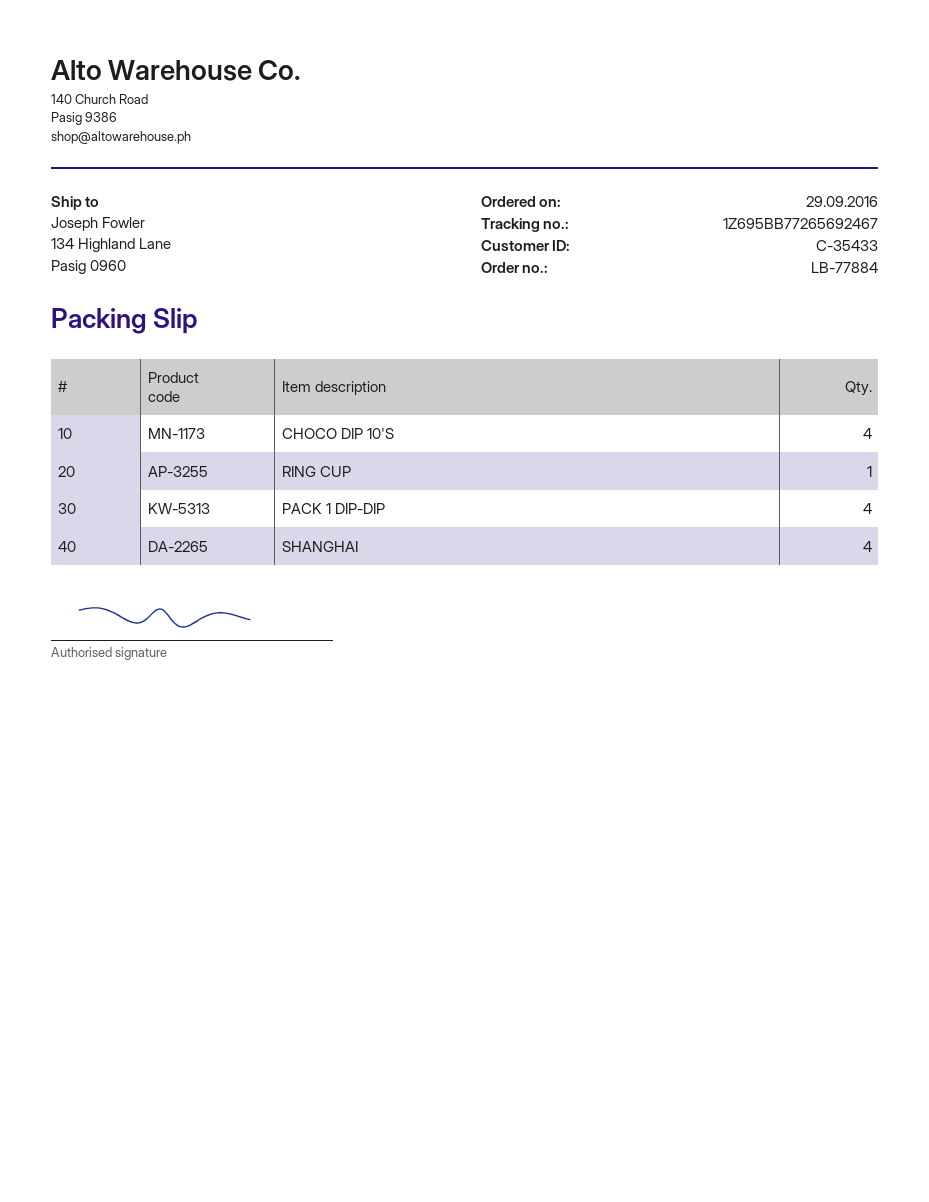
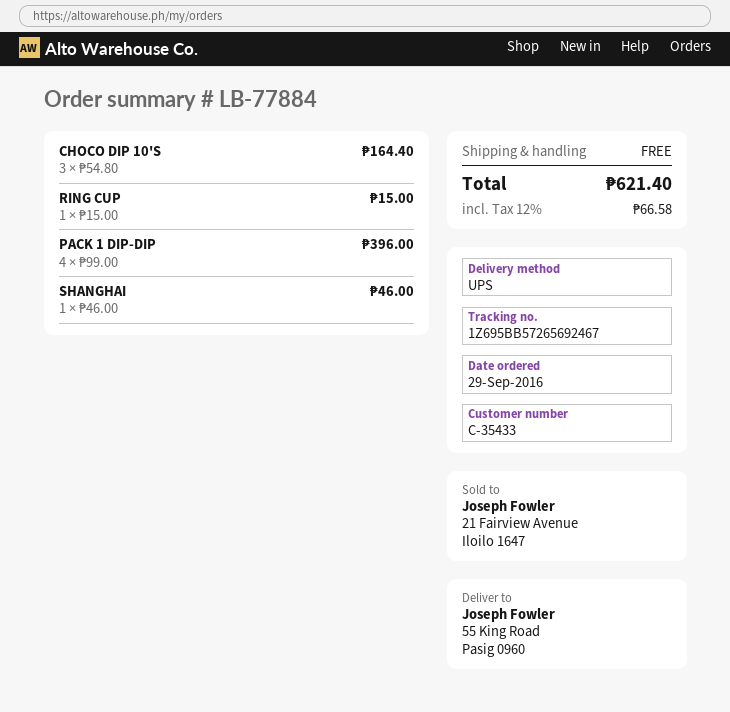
tracking number: 1Z695BB77265692467 -> 1Z695BB57265692467
ship to: 134 Highland Lane, Pasig 0960 -> 55 King Road, Pasig 0960
CHOCO DIP 10'S: 4 -> 3
SHANGHAI: 4 -> 1

